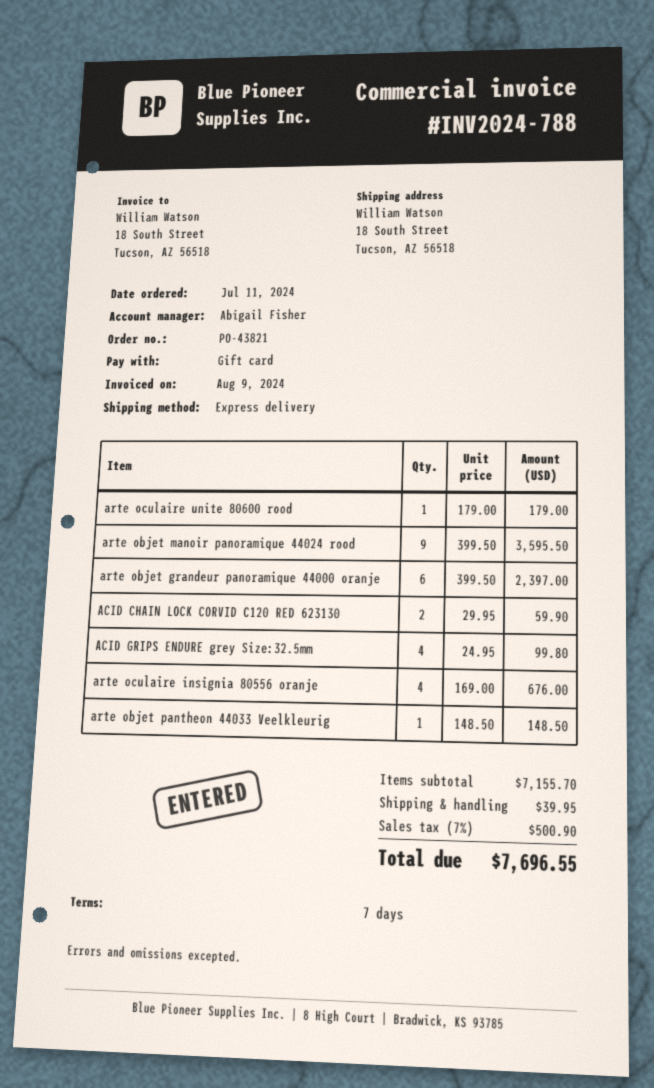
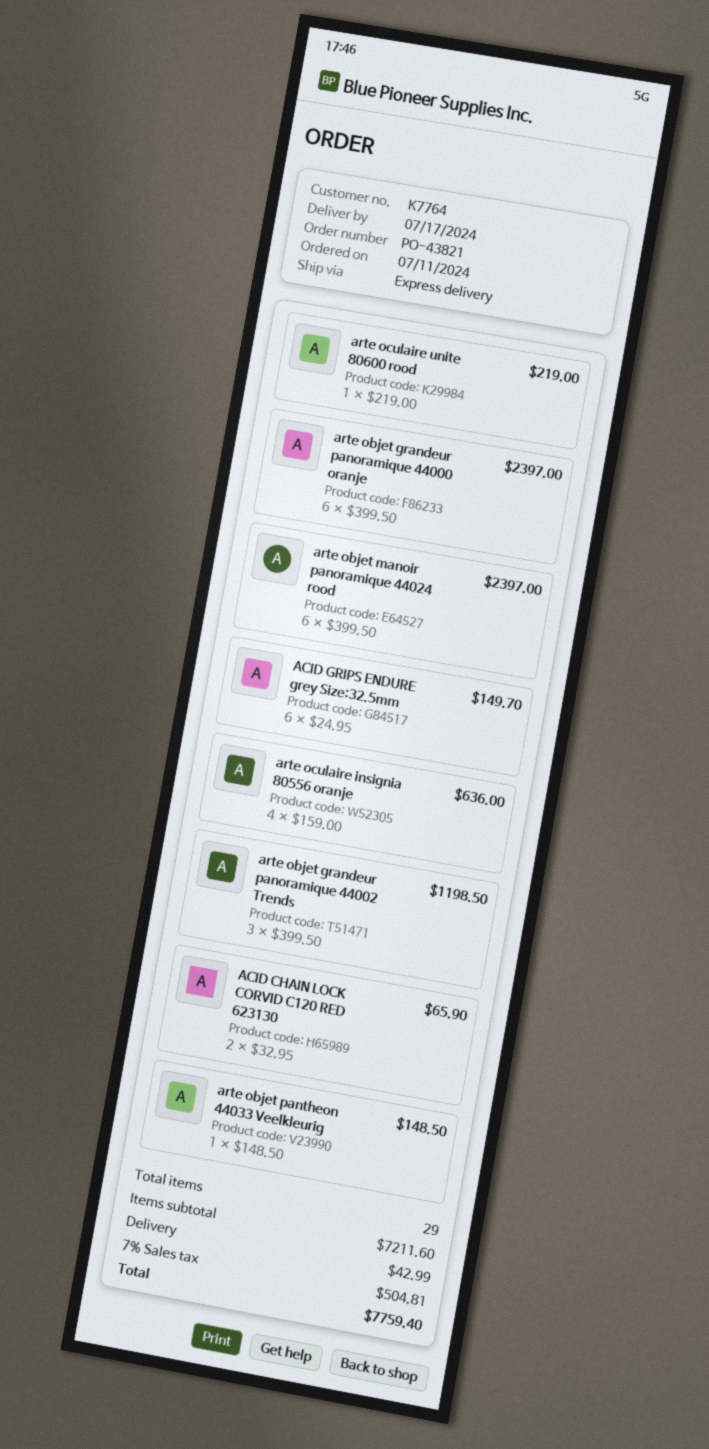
arte oculaire unite 80600 rood: 1 x 179.00 = 179.00 -> 1 x 219.00 = 219.00
arte objet manoir panoramique 44024 rood: 9 x 399.50 = 3595.50 -> 6 x 399.50 = 2397.00
ACID CHAIN LOCK CORVID C120 RED 623130: 2 x 29.95 = 59.90 -> 2 x 32.95 = 65.90
ACID GRIPS ENDURE grey Size:32.5mm: 4 x 24.95 = 99.80 -> 6 x 24.95 = 149.70
arte oculaire insignia 80556 oranje: 4 x 169.00 = 676.00 -> 4 x 159.00 = 636.00
arte objet grandeur panoramique 44002 Trends: none -> 3 x 399.50 = 1198.50
subtotal: 7155.70 -> 7211.60
shipping: 39.95 -> 42.99
tax: 7% = 500.90 -> 7% = 504.81
total: 7696.55 -> 7759.40

